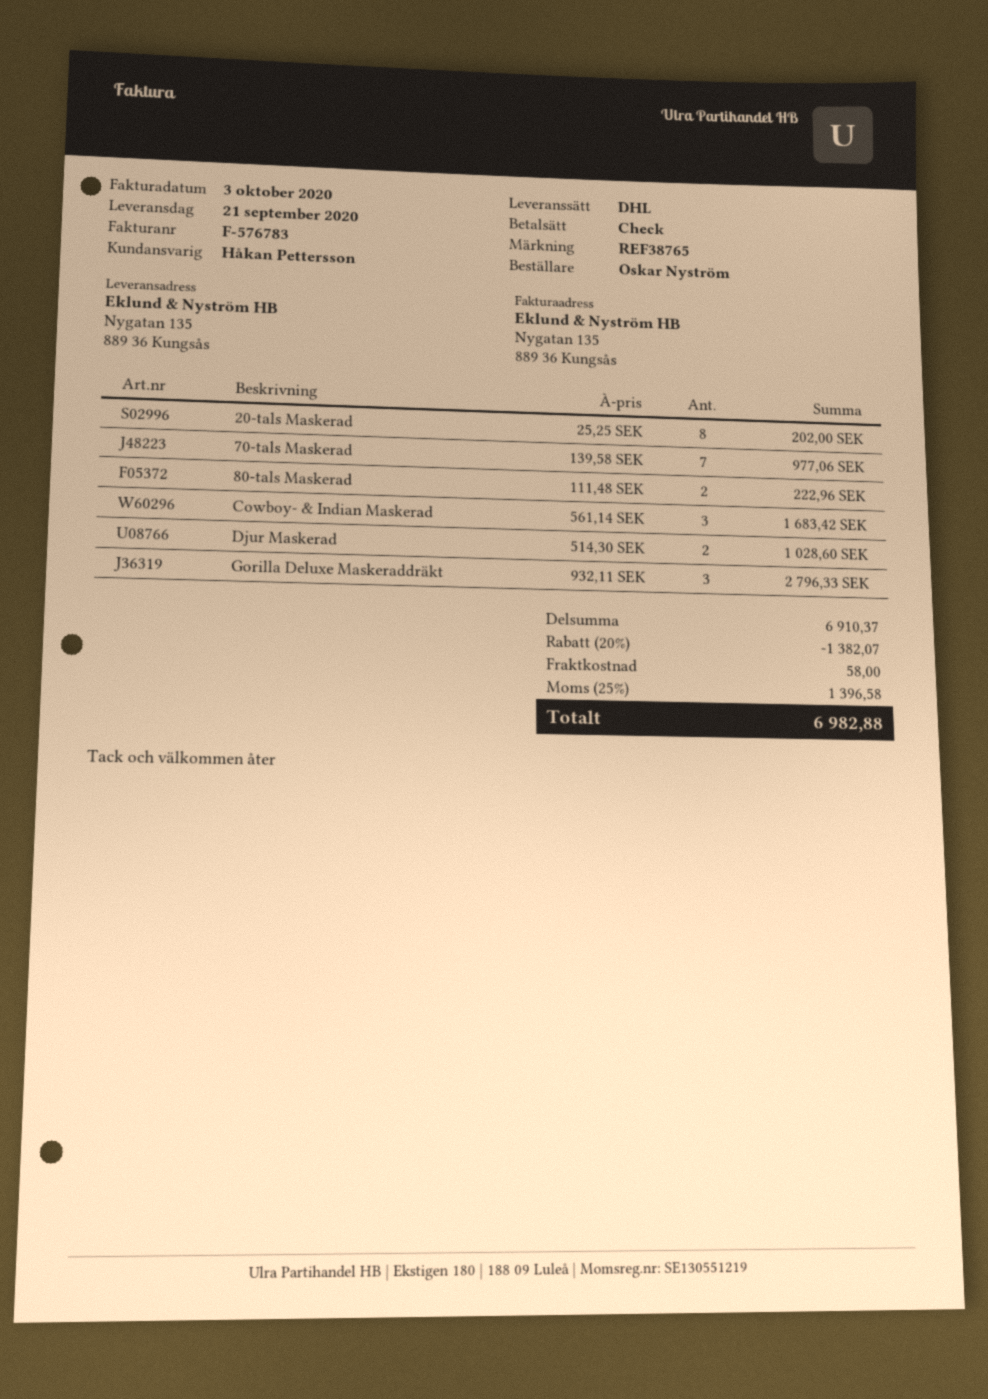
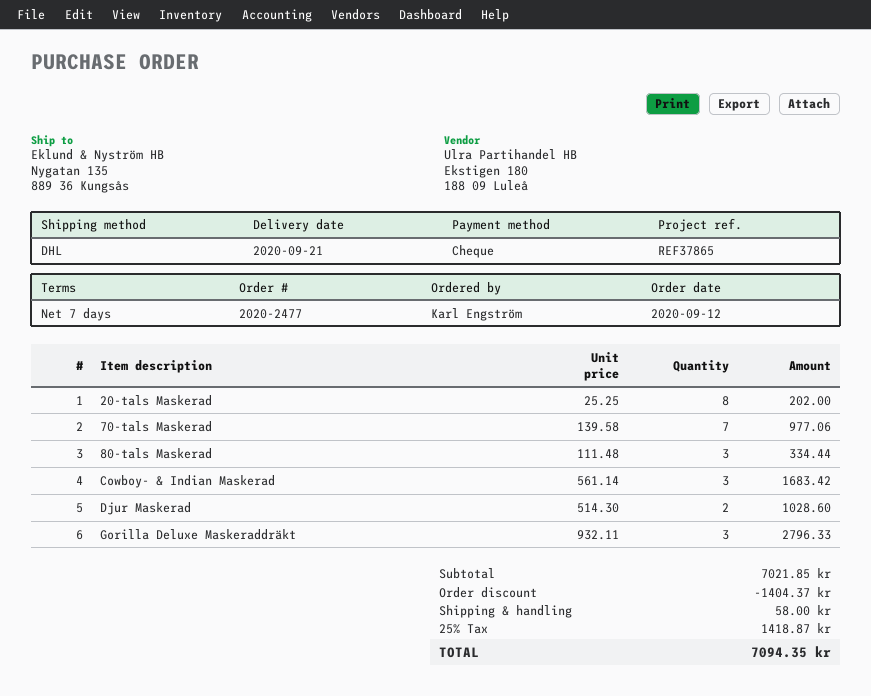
reference: REF38765 -> REF37865
ordered by: Oskar Nyström -> Karl Engström
80-tals Maskerad: 2 x 111.48 = 222.96 -> 3 x 111.48 = 334.44
subtotal: 6910.37 -> 7021.85
discount: 1382.07 -> 1404.37
tax: 25% = 1396.58 -> 25% = 1418.87
total: 6982.88 -> 7094.35

